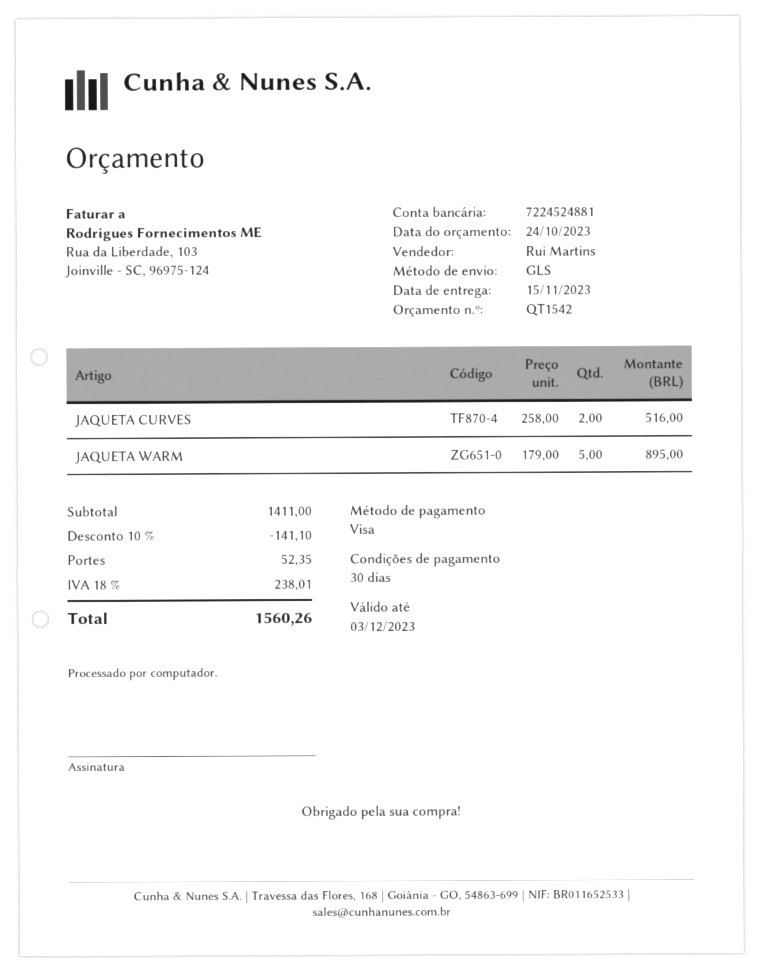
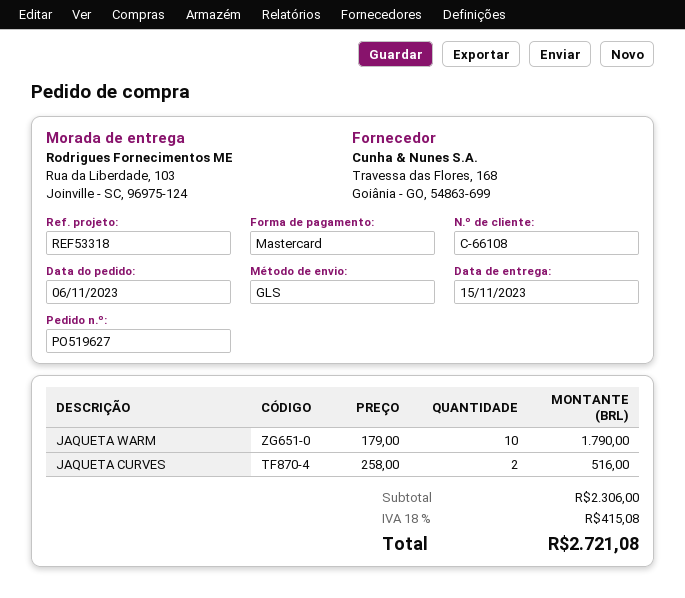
payment method: Visa -> Mastercard
JAQUETA WARM: 5 x 179.00 = 895.00 -> 10 x 179.00 = 1790.00
subtotal: 1411.00 -> 2306.00
discount: 10% = 141.10 -> none
shipping: 52.35 -> none
tax: 18% = 238.01 -> 18% = 415.08
total: 1560.26 -> 2721.08

